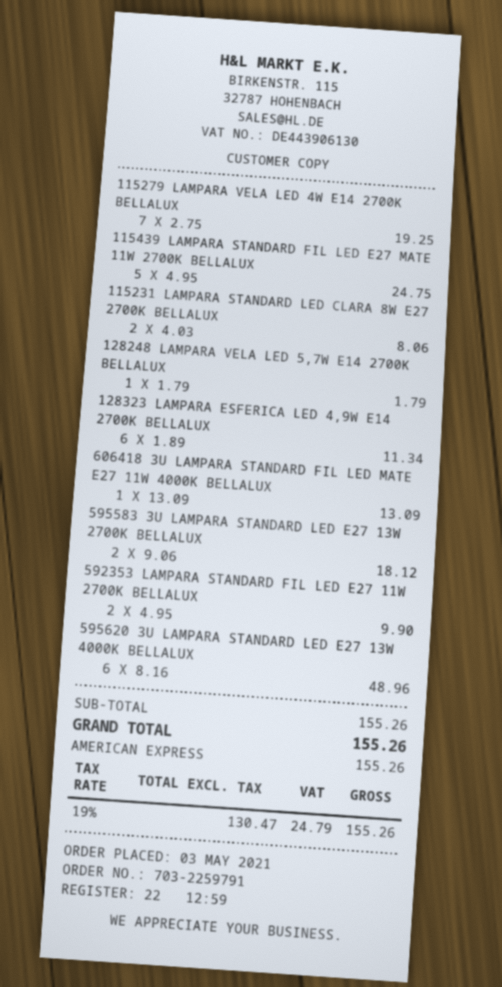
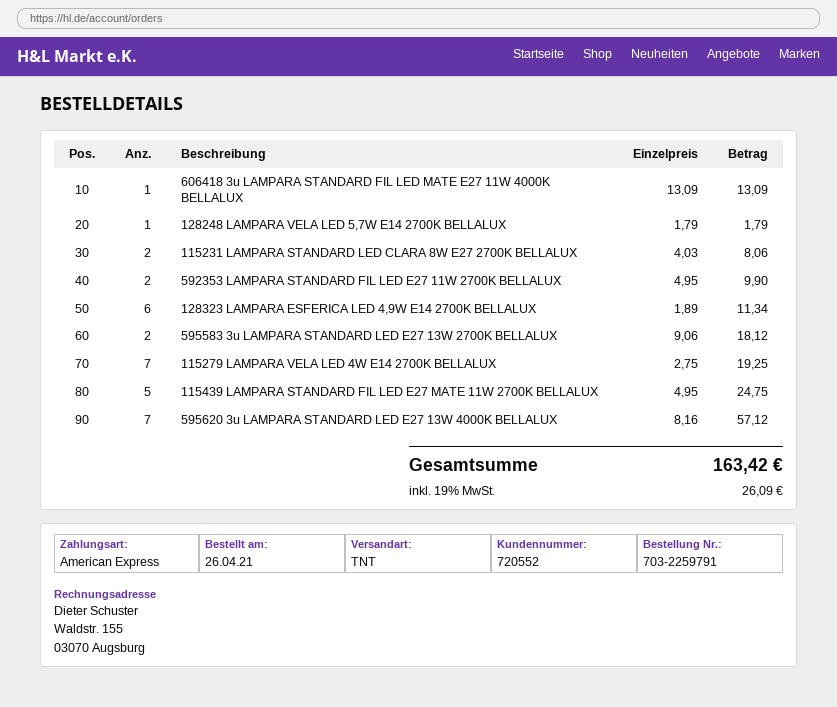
order date: 2021-05-03 -> 2021-04-26
595620 3U LAMPARA STANDARD LED E27 13W 4000K BELLALUX: 6 x 8.16 = 48.96 -> 7 x 8.16 = 57.12
tax: 19% = 24.79 -> 19% = 26.09
total: 155.26 -> 163.42

